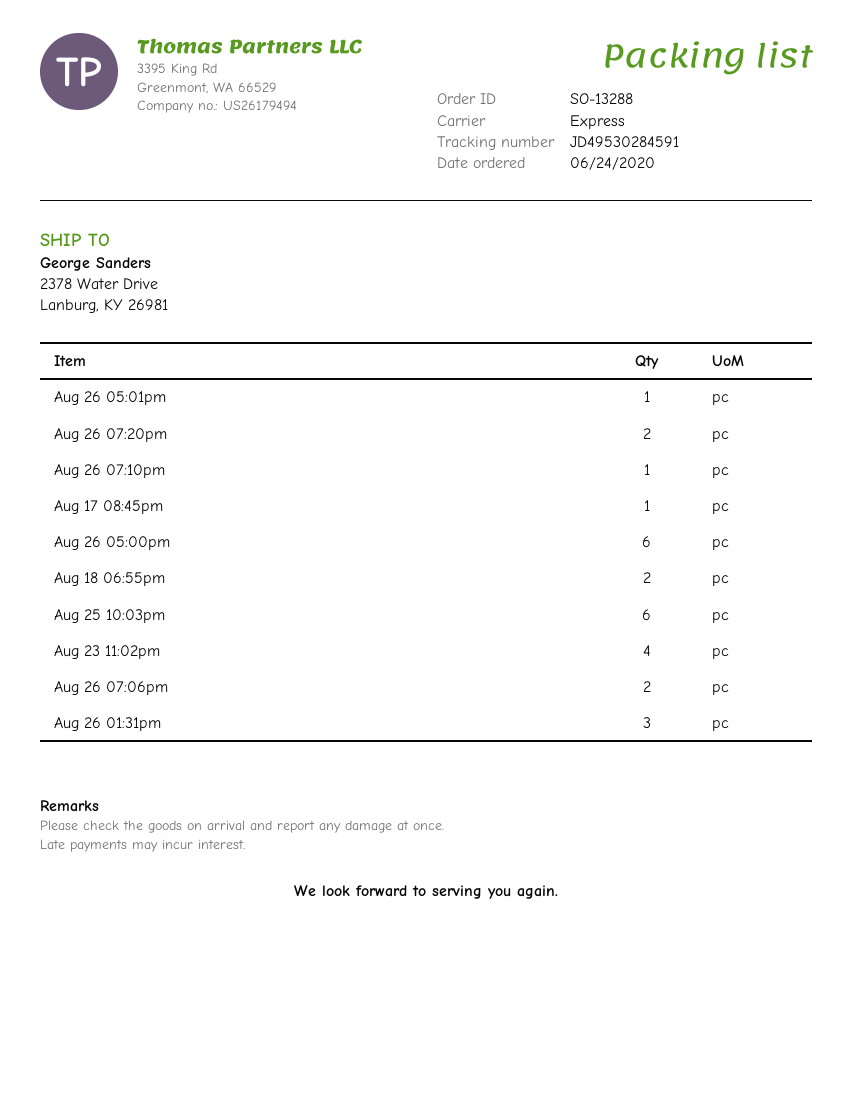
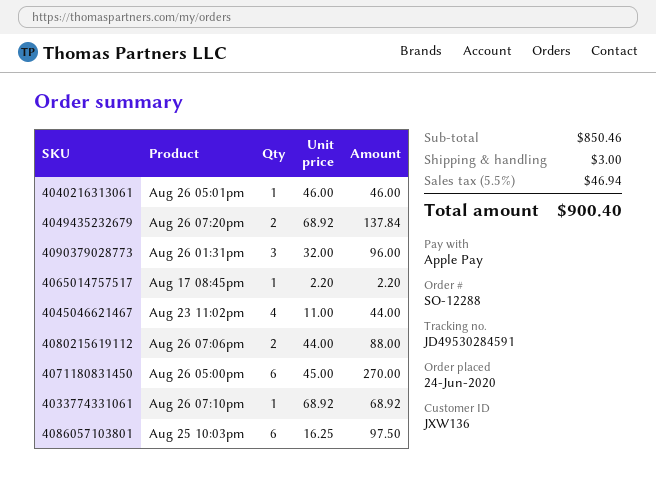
order number: SO-13288 -> SO-12288
Aug 18 06:55pm: 2 -> none

